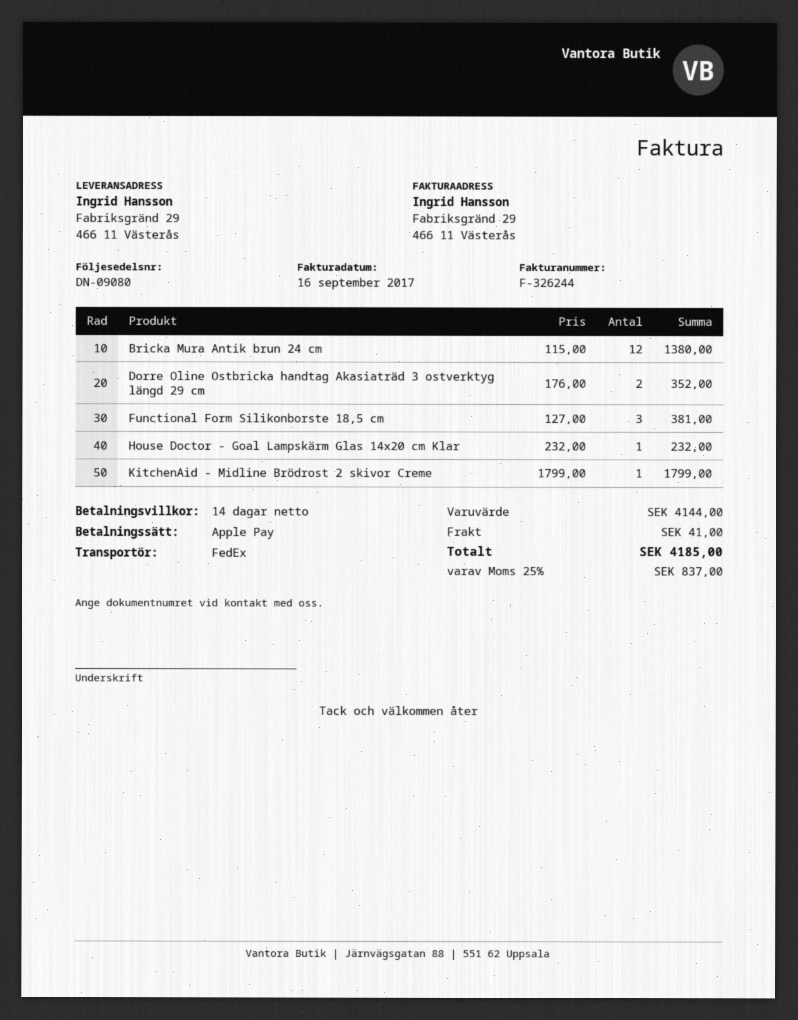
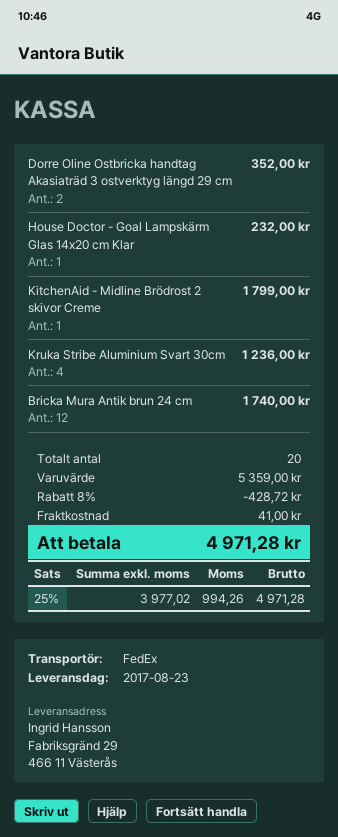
Bricka Mura Antik brun 24 cm: 12 for 1380.00 -> 12 for 1740.00
Functional Form Silikonborste 18,5 cm: 3 for 381.00 -> none
Kruka Stribe Aluminium Svart 30cm: none -> 4 for 1236.00
subtotal: 4144.00 -> 5359.00
discount: none -> 8% = 428.72
tax: 25% = 837.00 -> 25% = 994.26
total: 4185.00 -> 4971.28

